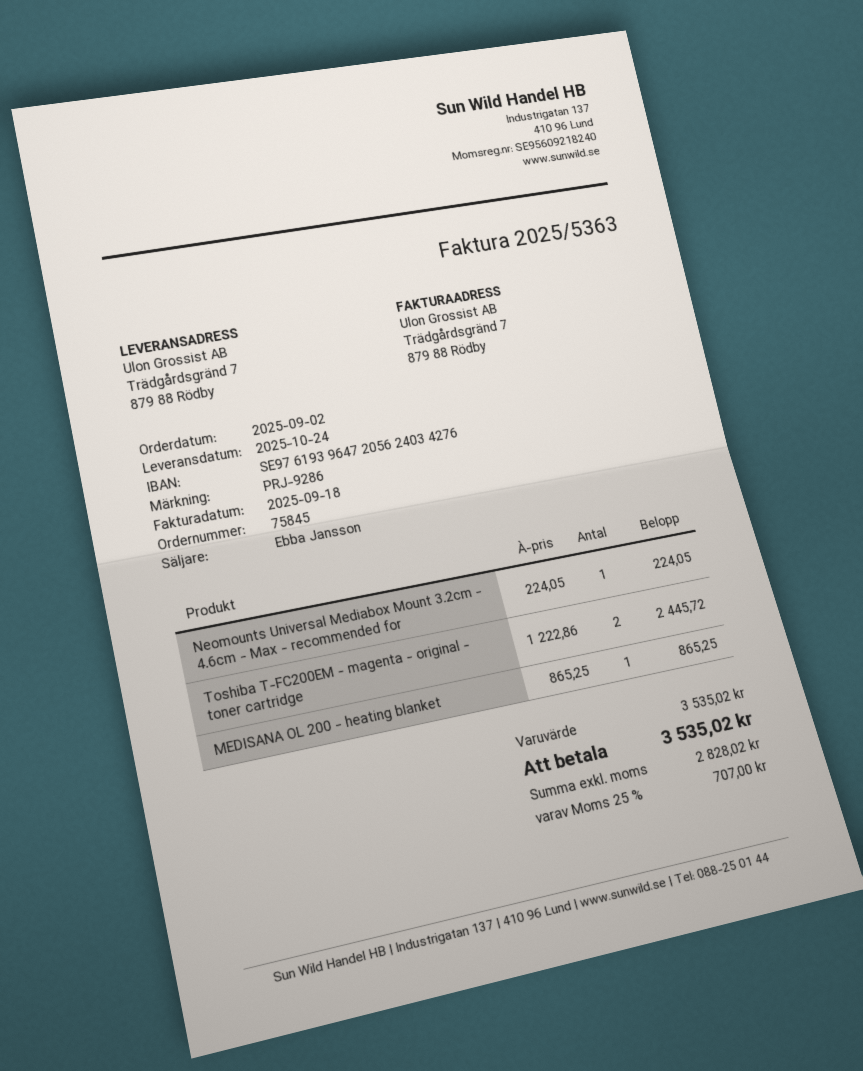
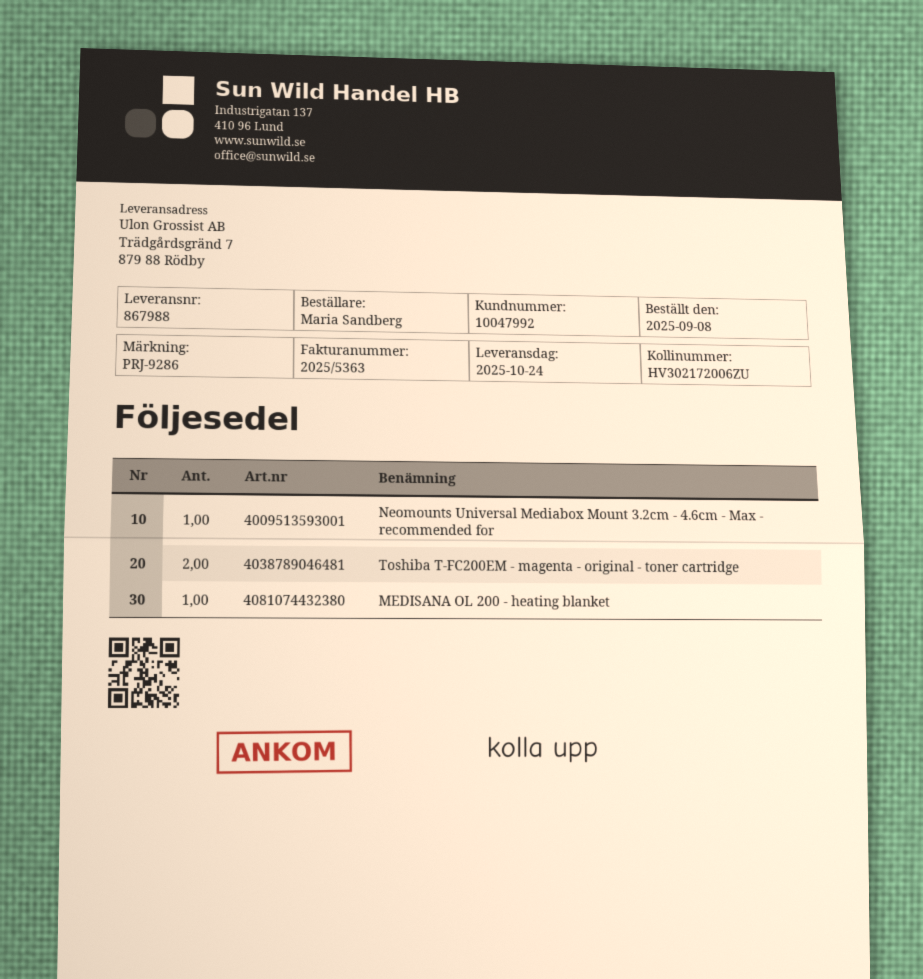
order date: 2025-09-02 -> 2025-09-08

